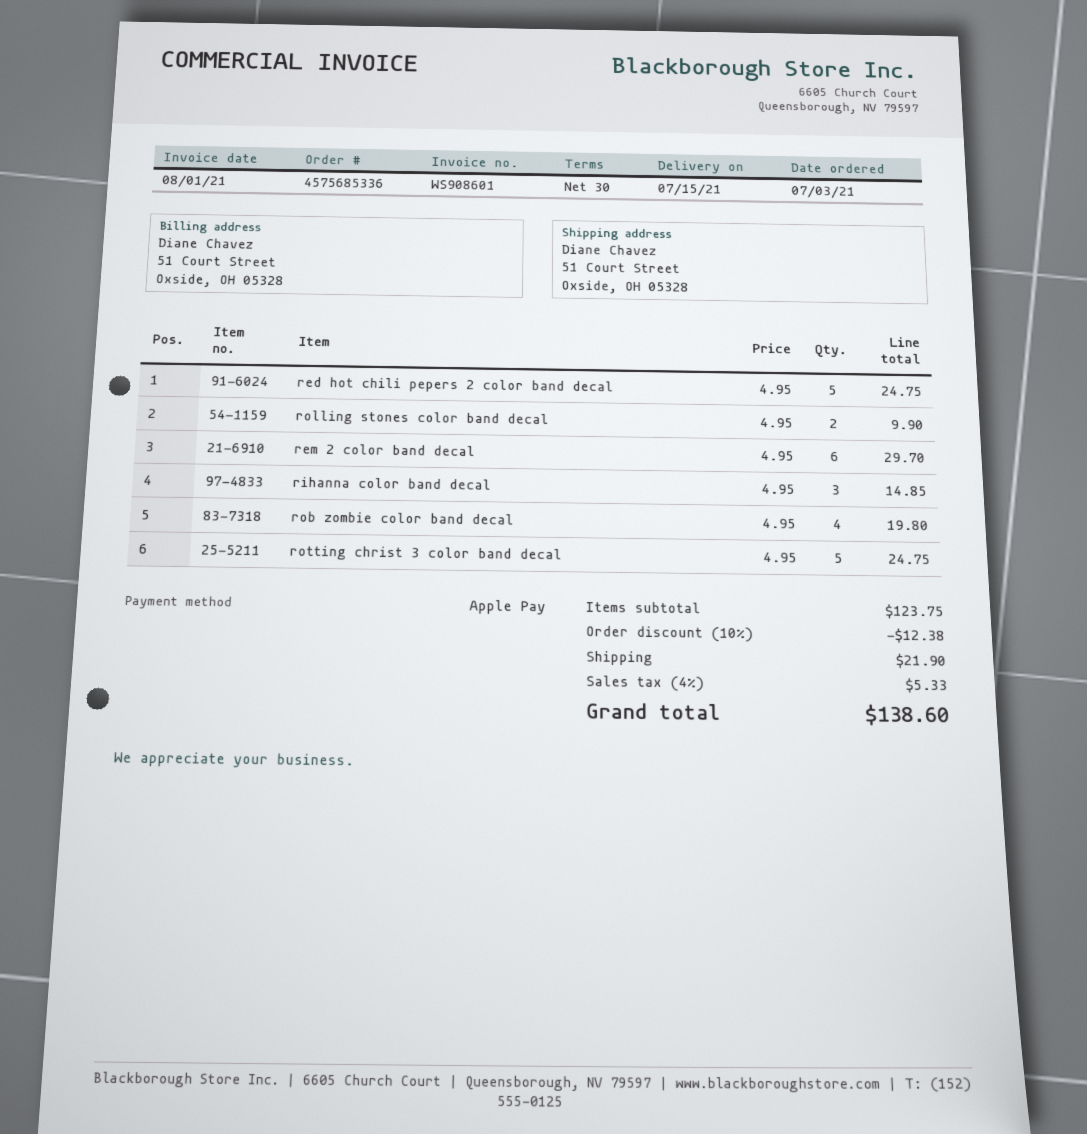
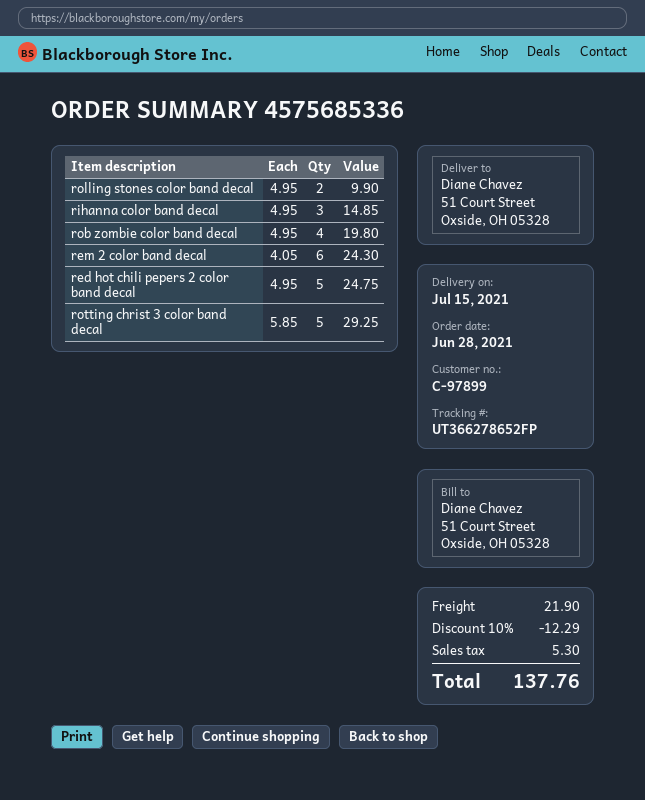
order date: 2021-07-03 -> 2021-06-28
rem 2 color band decal: 6 x 4.95 = 29.70 -> 6 x 4.05 = 24.30
rotting christ 3 color band decal: 5 x 4.95 = 24.75 -> 5 x 5.85 = 29.25
discount: 10% = 12.38 -> 10% = 12.29
tax: 5.33 -> 5.30
total: 138.60 -> 137.76

